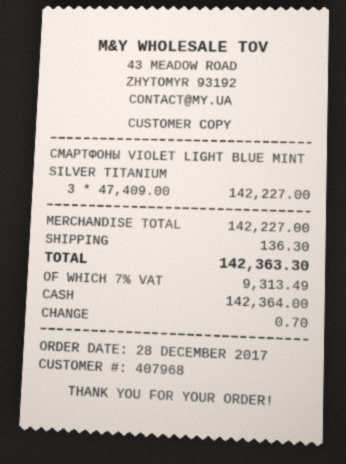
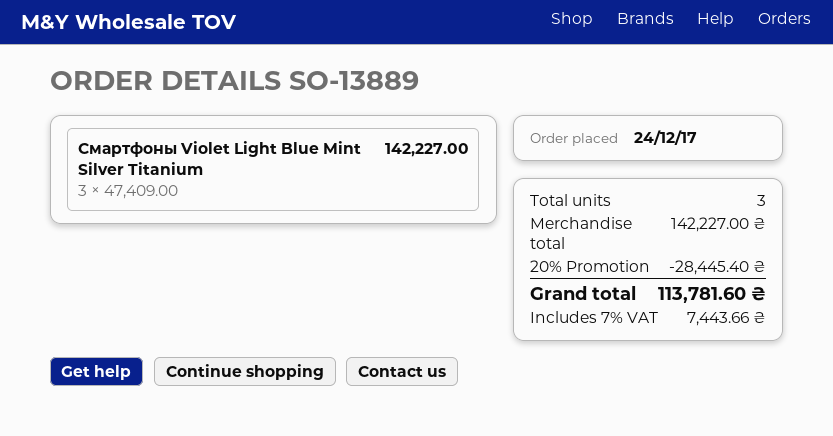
order date: 2017-12-28 -> 2017-12-24
discount: none -> 20% = 28445.40
shipping: 136.30 -> none
tax: 7% = 9313.49 -> 7% = 7443.66
total: 142363.30 -> 113781.60

